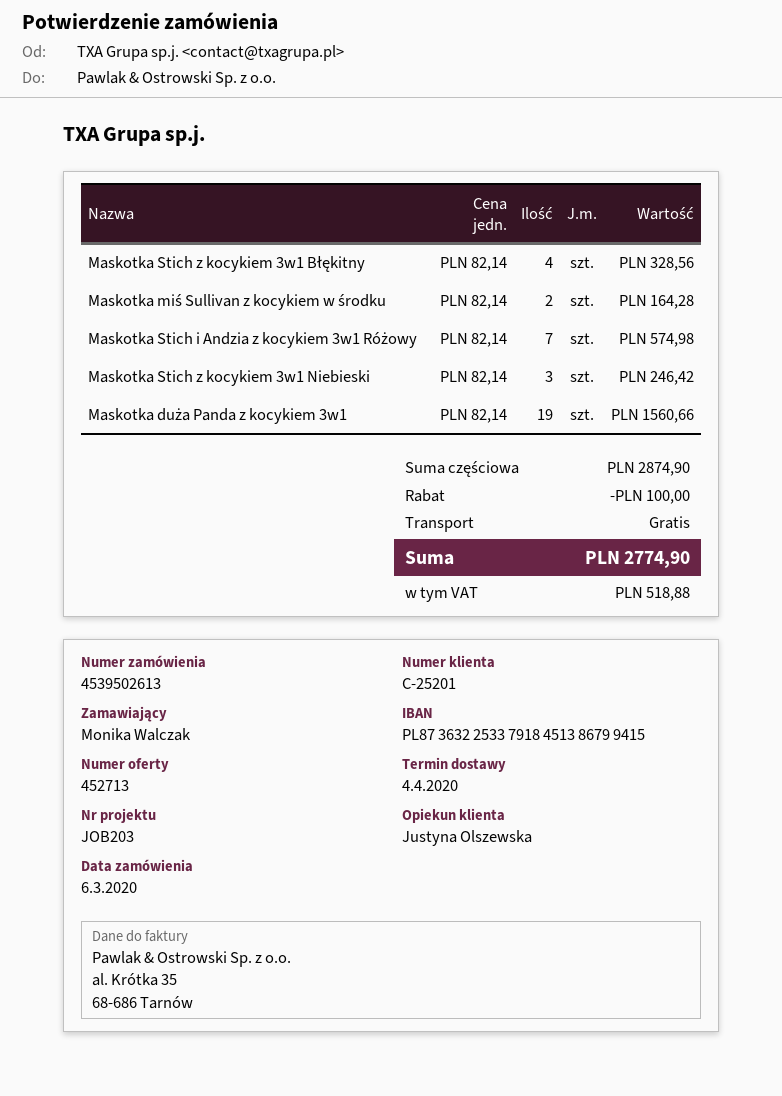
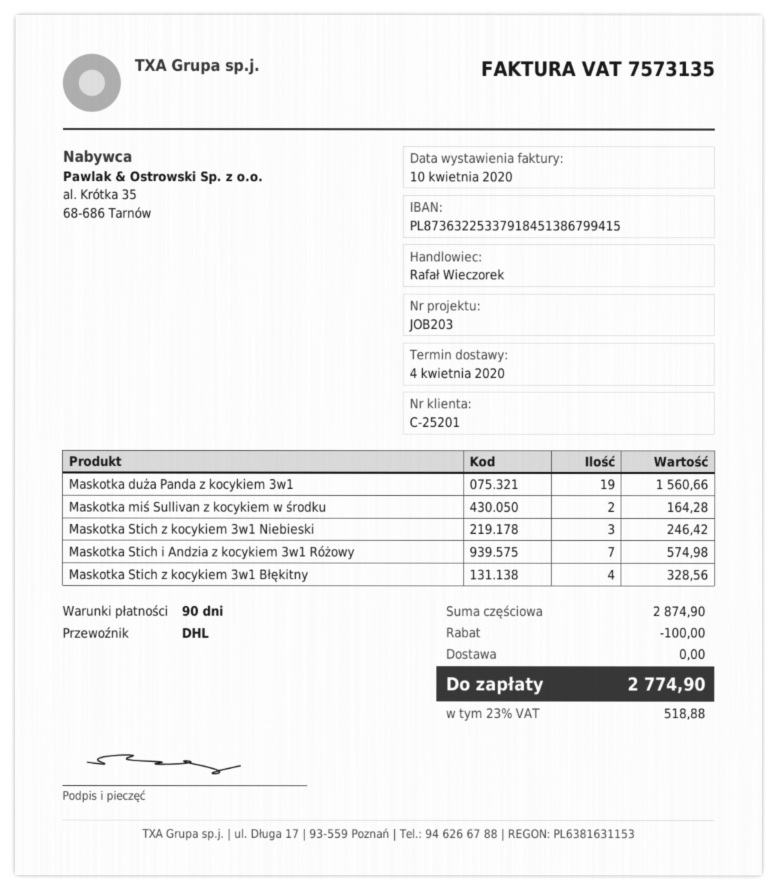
sales rep: Justyna Olszewska -> Rafał Wieczorek

